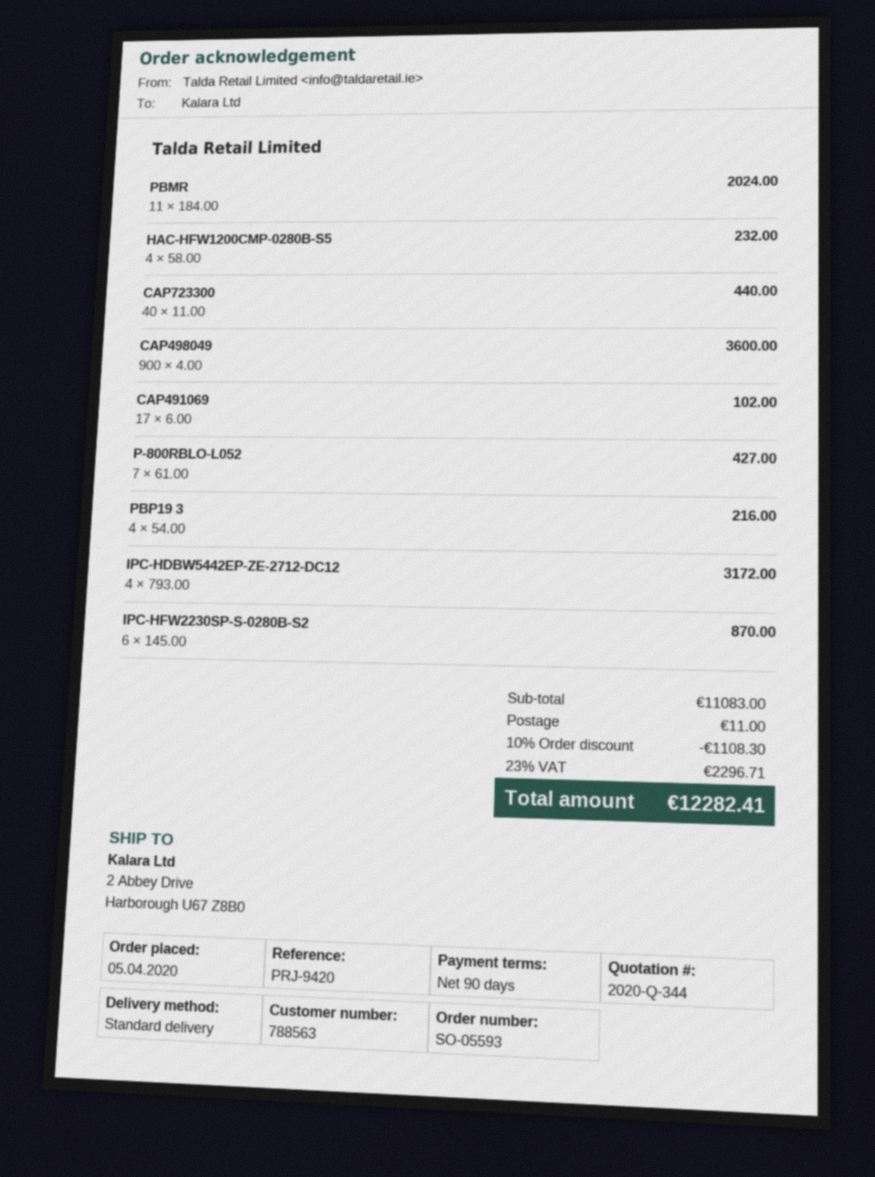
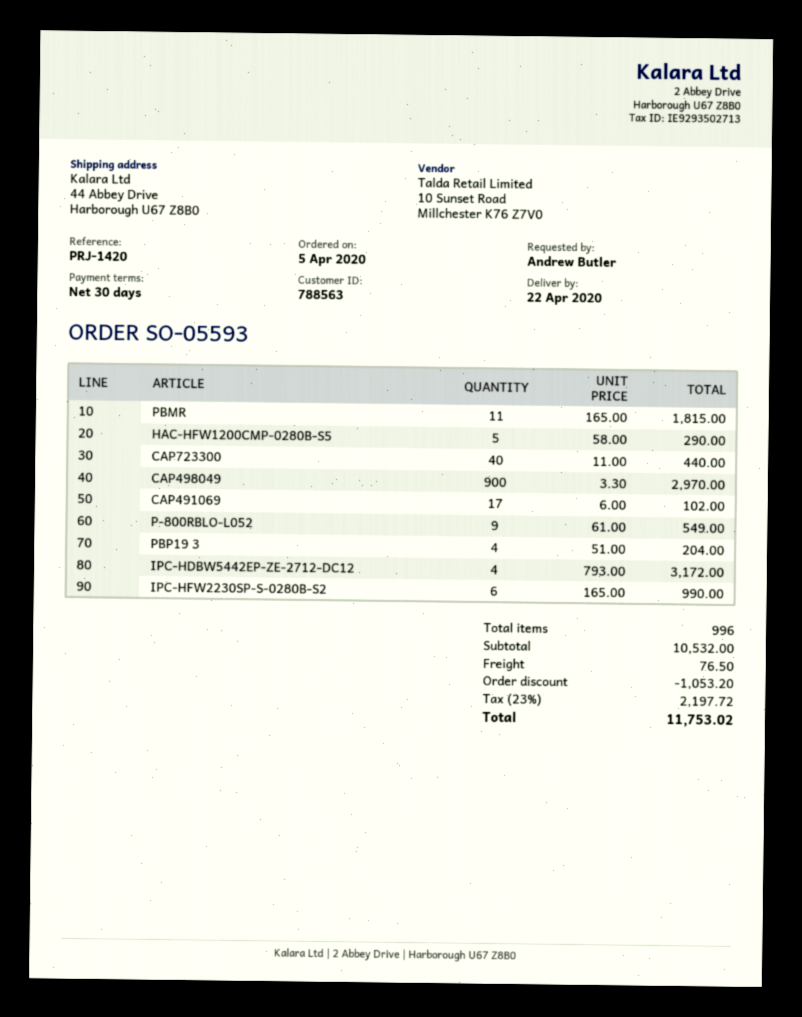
payment terms: 90 days -> 30 days
reference: PRJ-9420 -> PRJ-1420
ship to: 2 Abbey Drive, Harborough U67 Z8B0 -> 44 Abbey Drive, Harborough U67 Z8B0
PBMR: 11 x 184.00 = 2024.00 -> 11 x 165.00 = 1815.00
HAC-HFW1200CMP-0280B-S5: 4 x 58.00 = 232.00 -> 5 x 58.00 = 290.00
CAP498049: 900 x 4.00 = 3600.00 -> 900 x 3.30 = 2970.00
P-800RBLO-L052: 7 x 61.00 = 427.00 -> 9 x 61.00 = 549.00
PBP19 3: 4 x 54.00 = 216.00 -> 4 x 51.00 = 204.00
IPC-HFW2230SP-S-0280B-S2: 6 x 145.00 = 870.00 -> 6 x 165.00 = 990.00
subtotal: 11083.00 -> 10532.00
discount: 1108.30 -> 1053.20
shipping: 11.00 -> 76.50
tax: 23% = 2296.71 -> 23% = 2197.72
total: 12282.41 -> 11753.02

